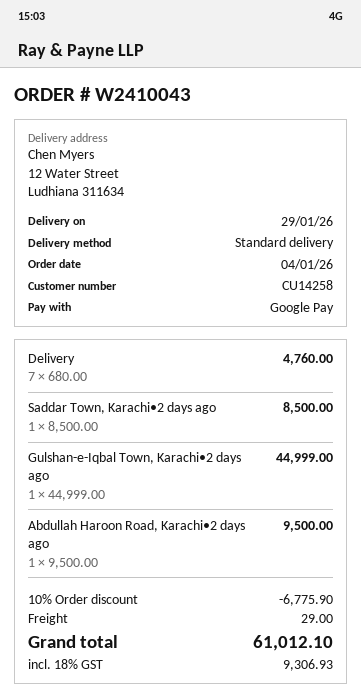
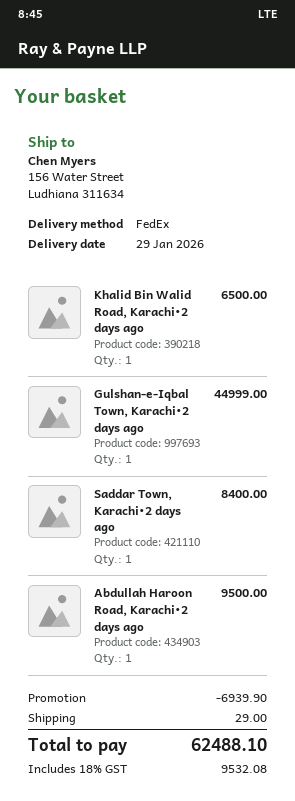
shipping method: standard -> FedEx
ship to: 12 Water Street, Ludhiana 311634 -> 156 Water Street, Ludhiana 311634
Delivery: 7 for 4760.00 -> none
Saddar Town, Karachi•2 days ago: 1 for 8500.00 -> 1 for 8400.00
Khalid Bin Walid Road, Karachi•2 days ago: none -> 1 for 6500.00
discount: 6775.90 -> 6939.90
tax: 18% = 9306.93 -> 18% = 9532.08
total: 61012.10 -> 62488.10

